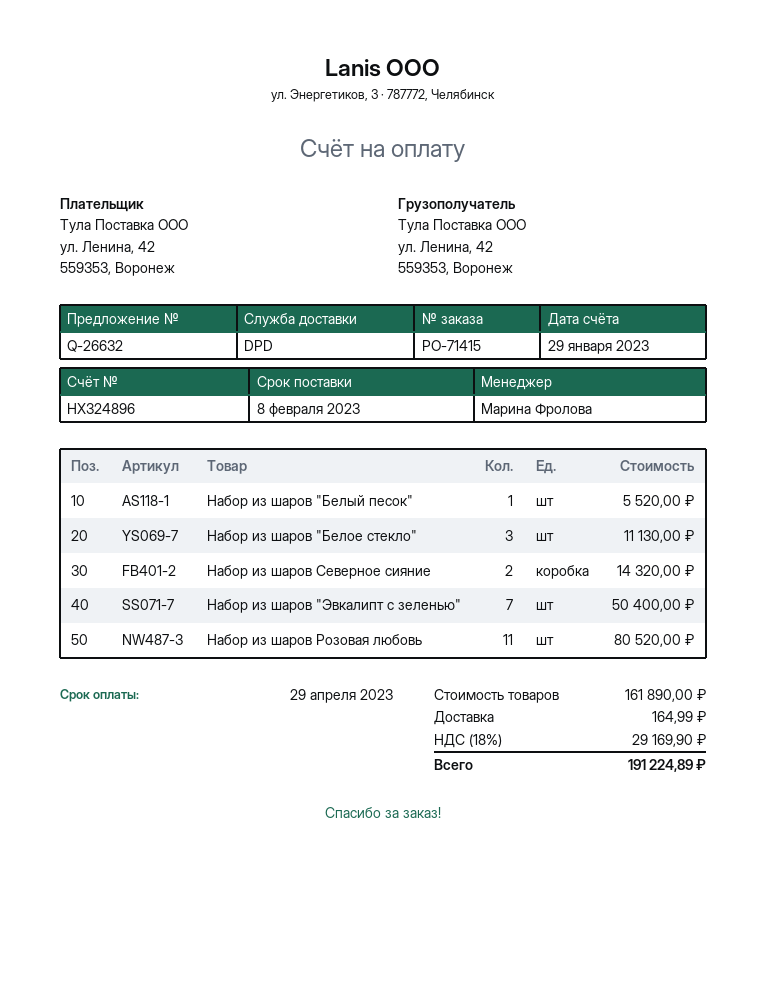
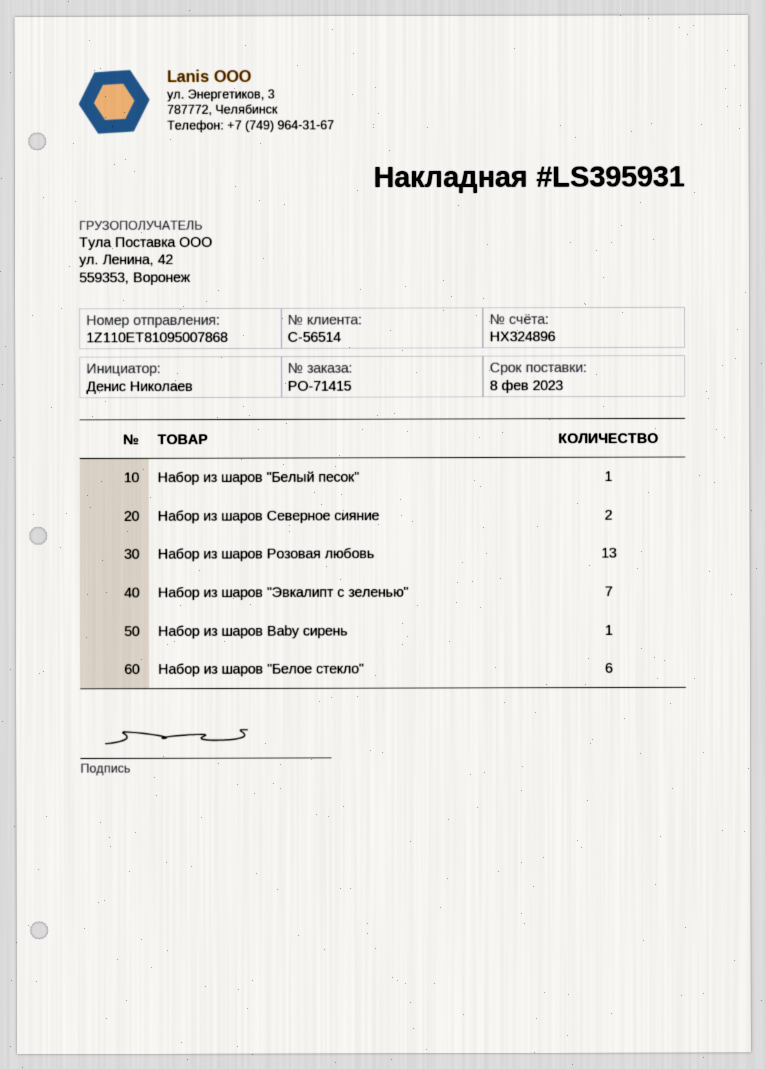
Набор из шаров "Белое стекло": 3 -> 6
Набор из шаров Розовая любовь: 11 -> 13
Набор из шаров Baby сирень: none -> 1

